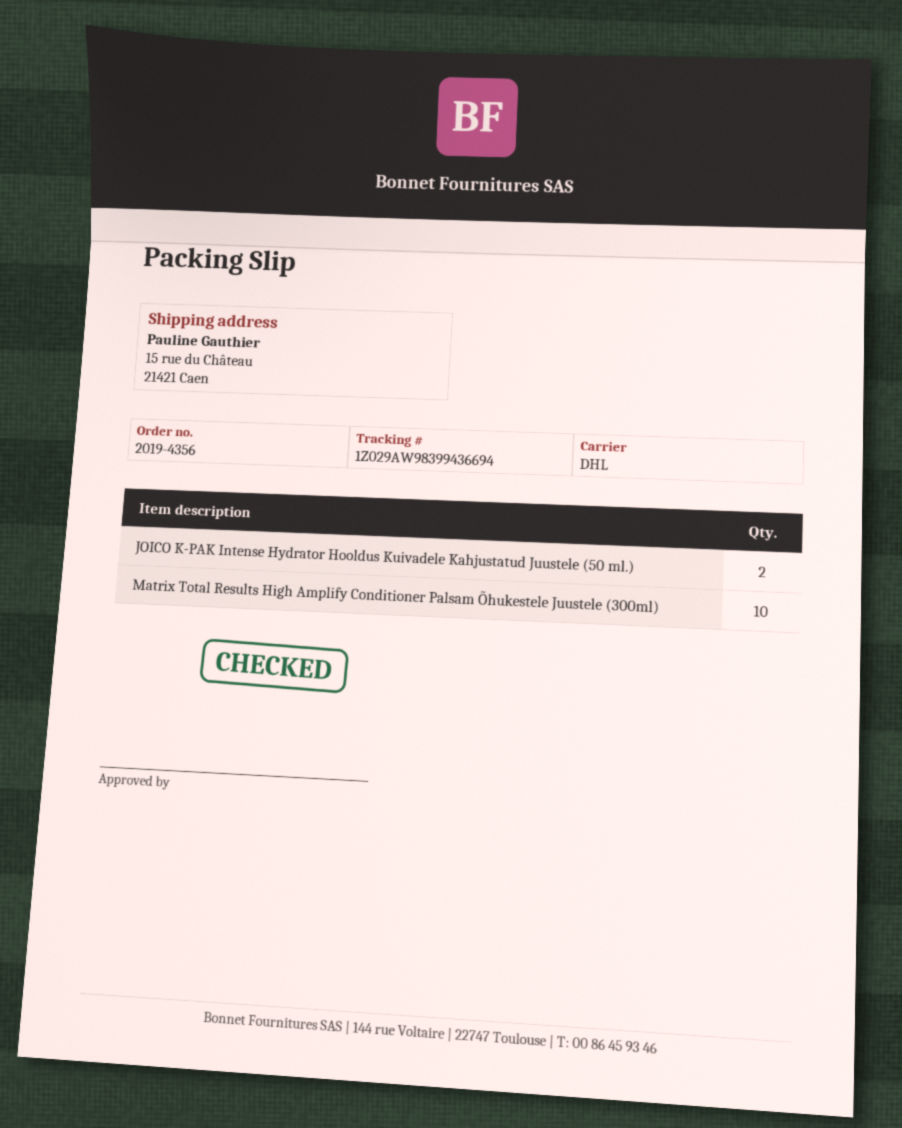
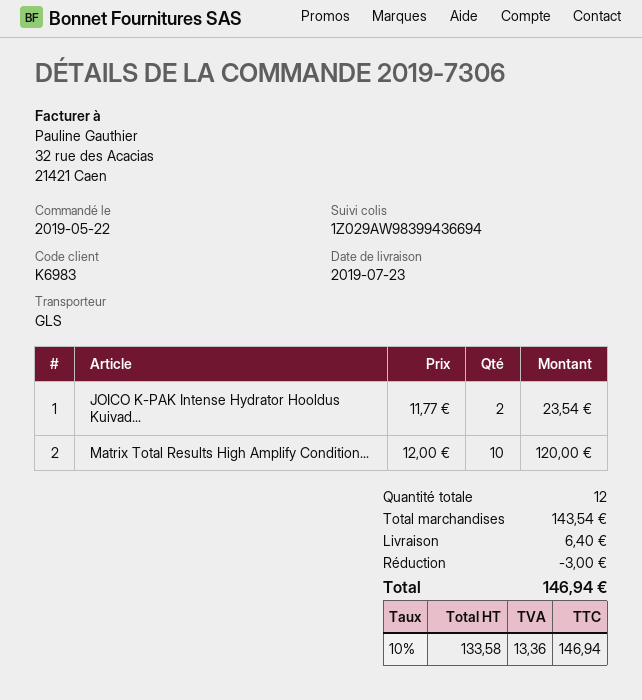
order number: 2019-4356 -> 2019-7306
shipping method: DHL -> GLS

